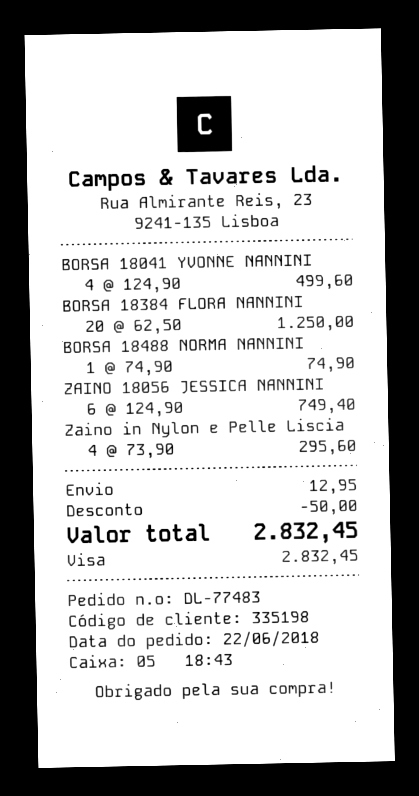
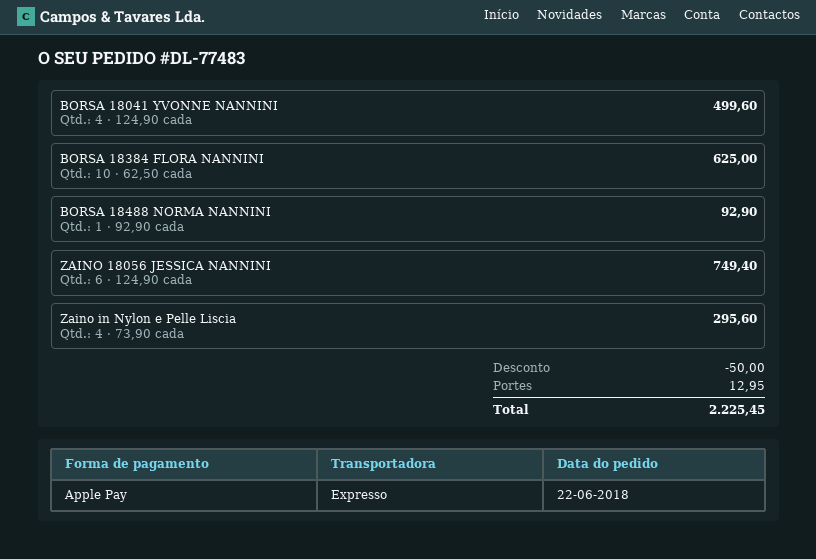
payment method: Visa -> Apple Pay
BORSA 18384 FLORA NANNINI: 20 x 62.50 = 1250.00 -> 10 x 62.50 = 625.00
BORSA 18488 NORMA NANNINI: 1 x 74.90 = 74.90 -> 1 x 92.90 = 92.90
total: 2832.45 -> 2225.45

